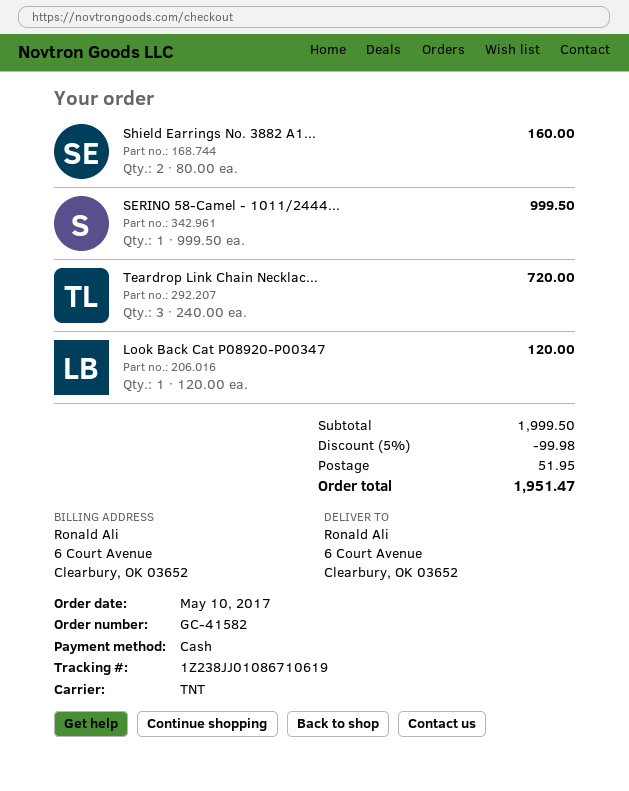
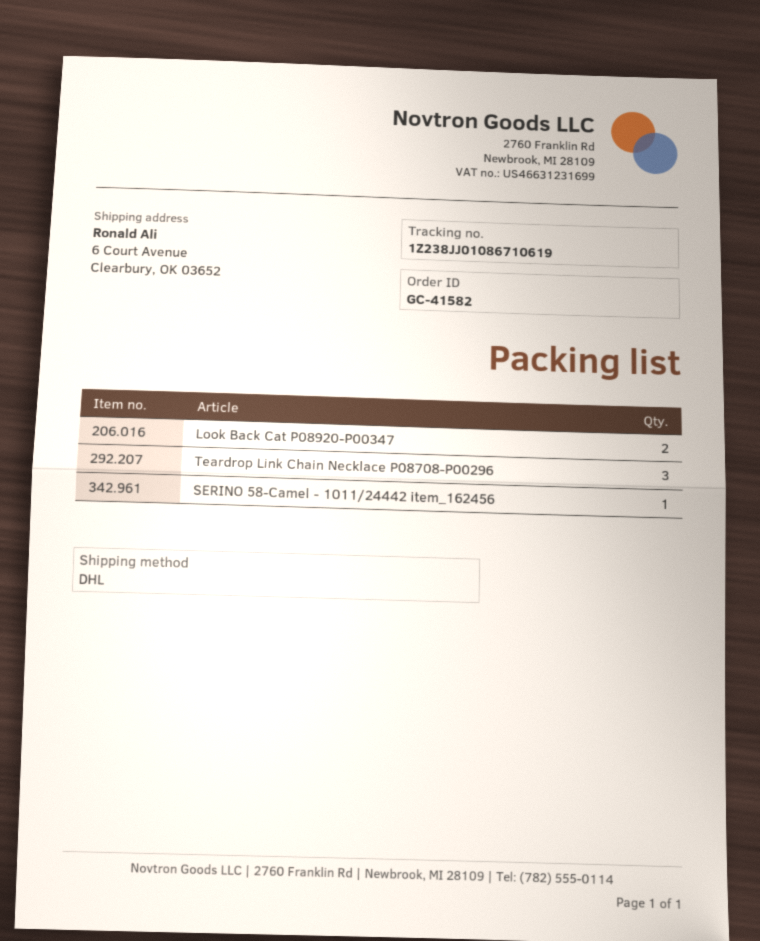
shipping method: TNT -> DHL
Shield Earrings No. 3882 A1...: 2 -> none
Look Back Cat P08920-P00347: 1 -> 2

